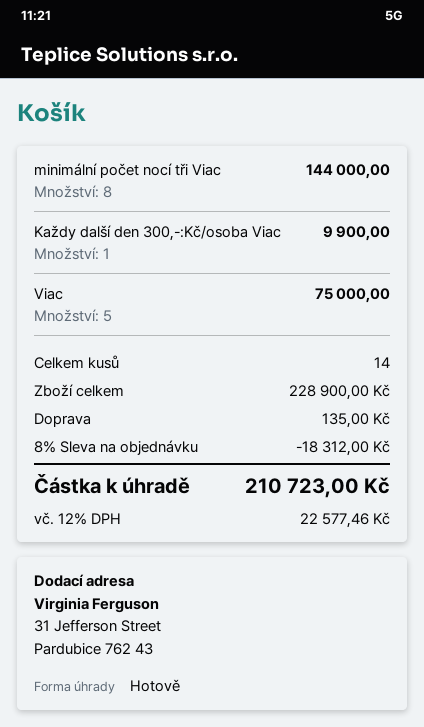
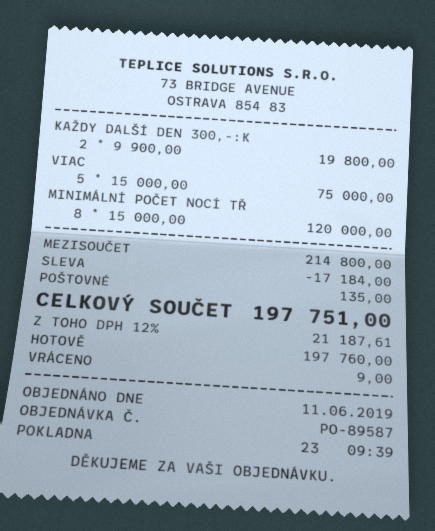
minimální počet nocí tři Viac: 8 for 144000.00 -> 8 for 120000.00
Každy další den 300,-:Kč/osoba Viac: 1 for 9900.00 -> 2 for 19800.00
subtotal: 228900.00 -> 214800.00
discount: 18312.00 -> 17184.00
tax: 12% = 22577.46 -> 12% = 21187.61
total: 210723.00 -> 197751.00

